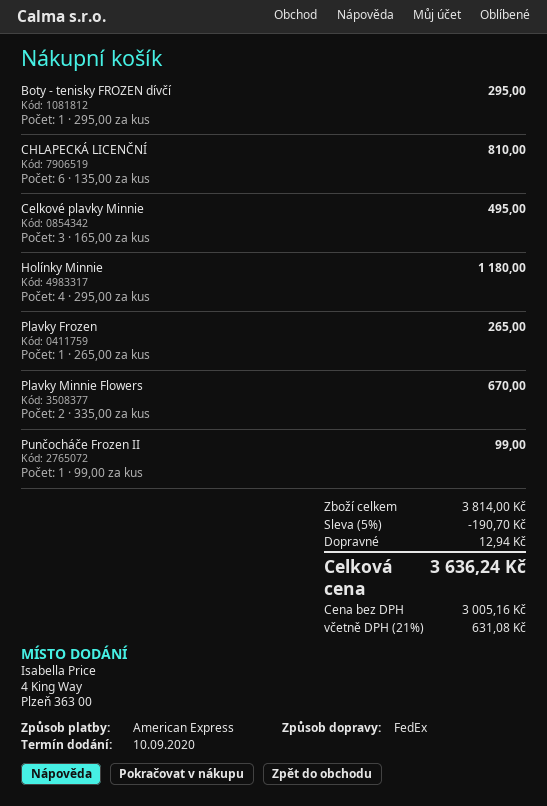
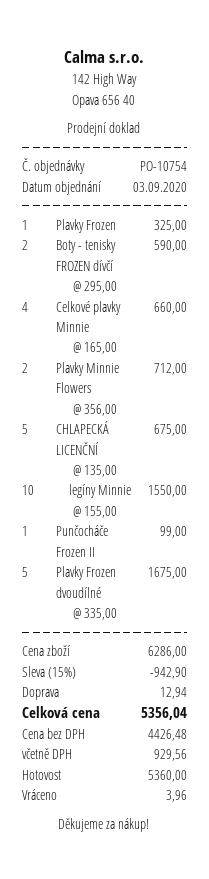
payment method: American Express -> cash
Boty - tenisky FROZEN dívčí: 1 x 295.00 = 295.00 -> 2 x 295.00 = 590.00
CHLAPECKÁ LICENČNÍ: 6 x 135.00 = 810.00 -> 5 x 135.00 = 675.00
Celkové plavky Minnie: 3 x 165.00 = 495.00 -> 4 x 165.00 = 660.00
Holínky Minnie: 4 x 295.00 = 1180.00 -> none
Plavky Frozen: 1 x 265.00 = 265.00 -> 1 x 325.00 = 325.00
Plavky Minnie Flowers: 2 x 335.00 = 670.00 -> 2 x 356.00 = 712.00
legíny Minnie: none -> 10 x 155.00 = 1550.00
Plavky Frozen dvoudílné: none -> 5 x 335.00 = 1675.00
subtotal: 3814.00 -> 6286.00
discount: 5% = 190.70 -> 15% = 942.90
net: 3005.16 -> 4426.48
tax: 631.08 -> 929.56
total: 3636.24 -> 5356.04

